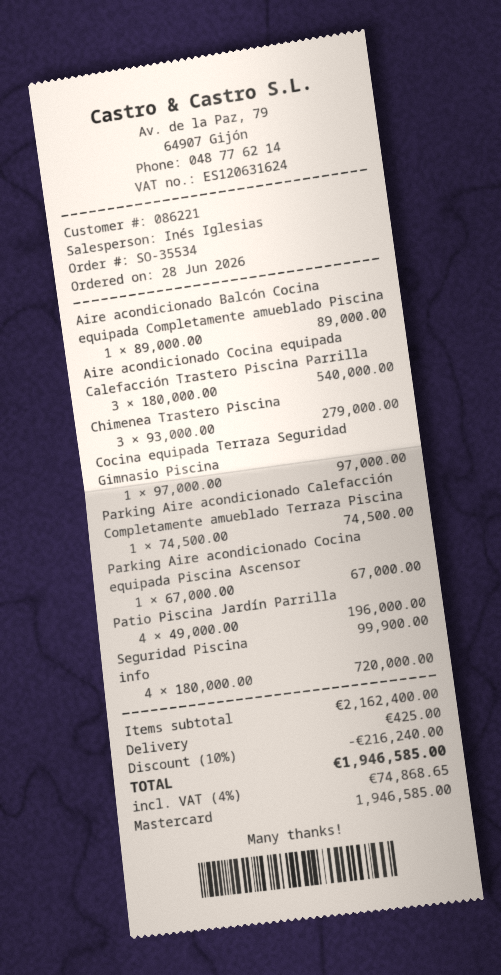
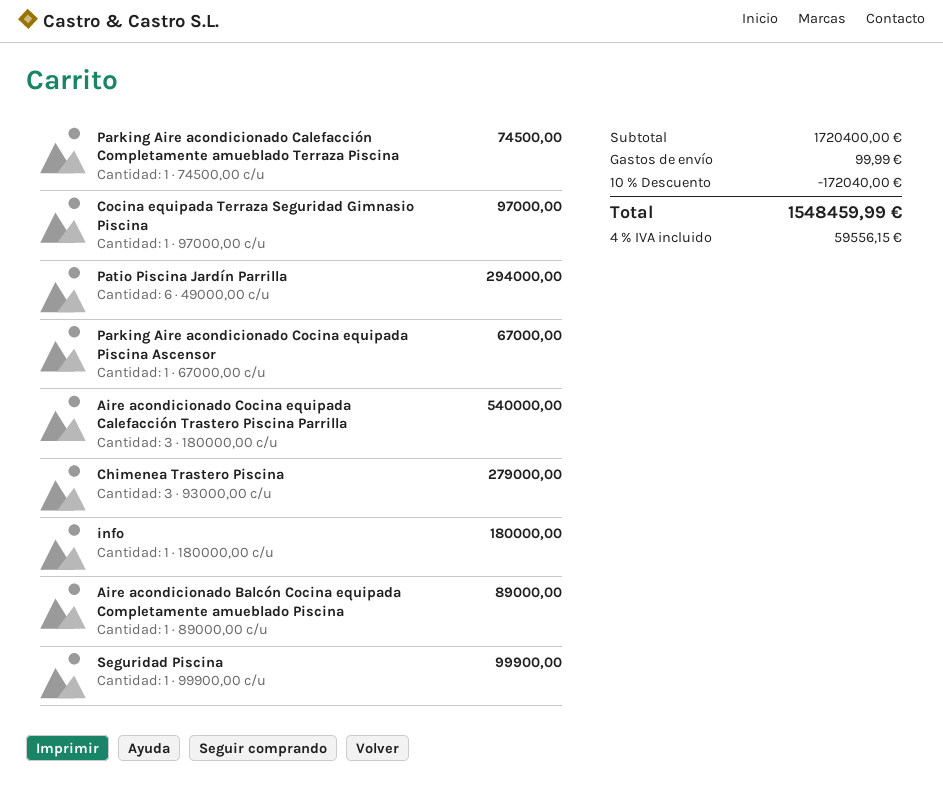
Patio Piscina Jardín Parrilla: 4 x 49000.00 = 196000.00 -> 6 x 49000.00 = 294000.00
info: 4 x 180000.00 = 720000.00 -> 1 x 180000.00 = 180000.00
subtotal: 2162400.00 -> 1720400.00
discount: 10% = 216240.00 -> 10% = 172040.00
shipping: 425.00 -> 99.99
tax: 4% = 74868.65 -> 4% = 59556.15
total: 1946585.00 -> 1548459.99

